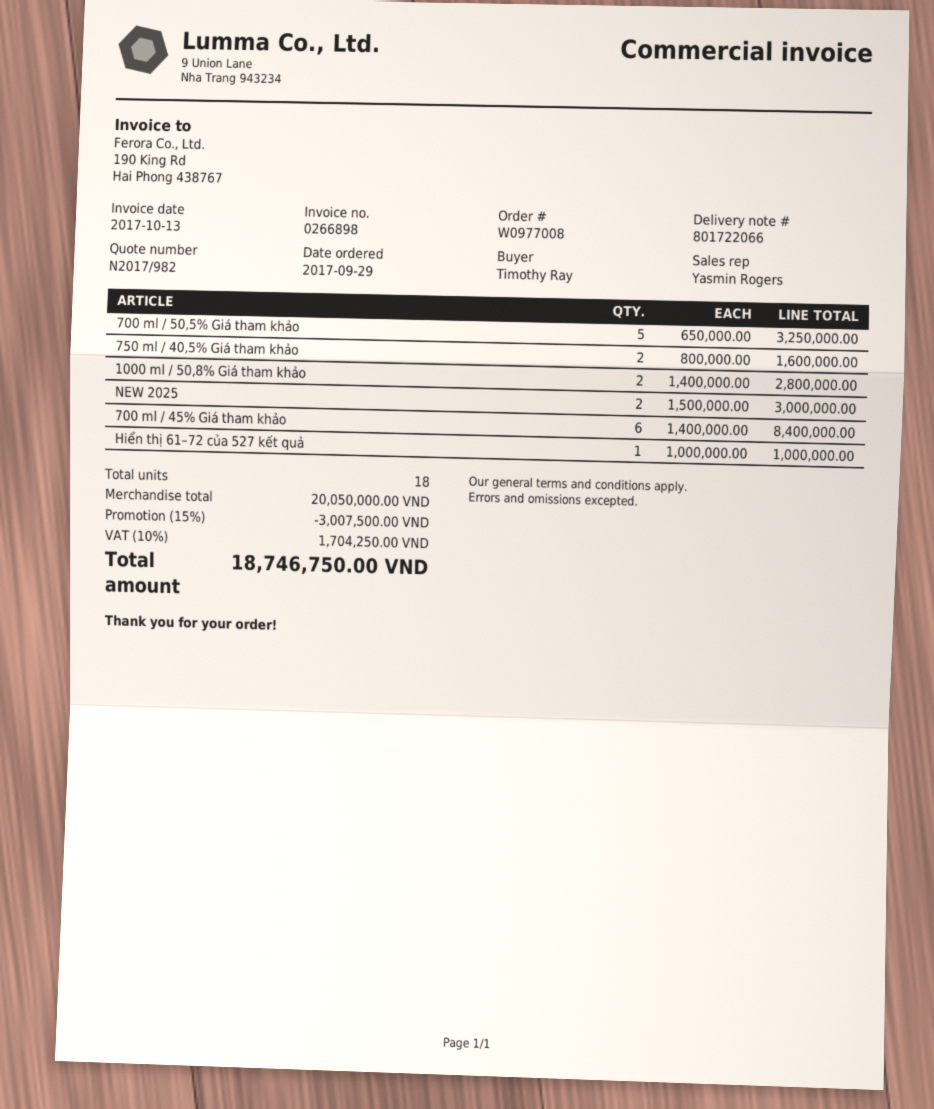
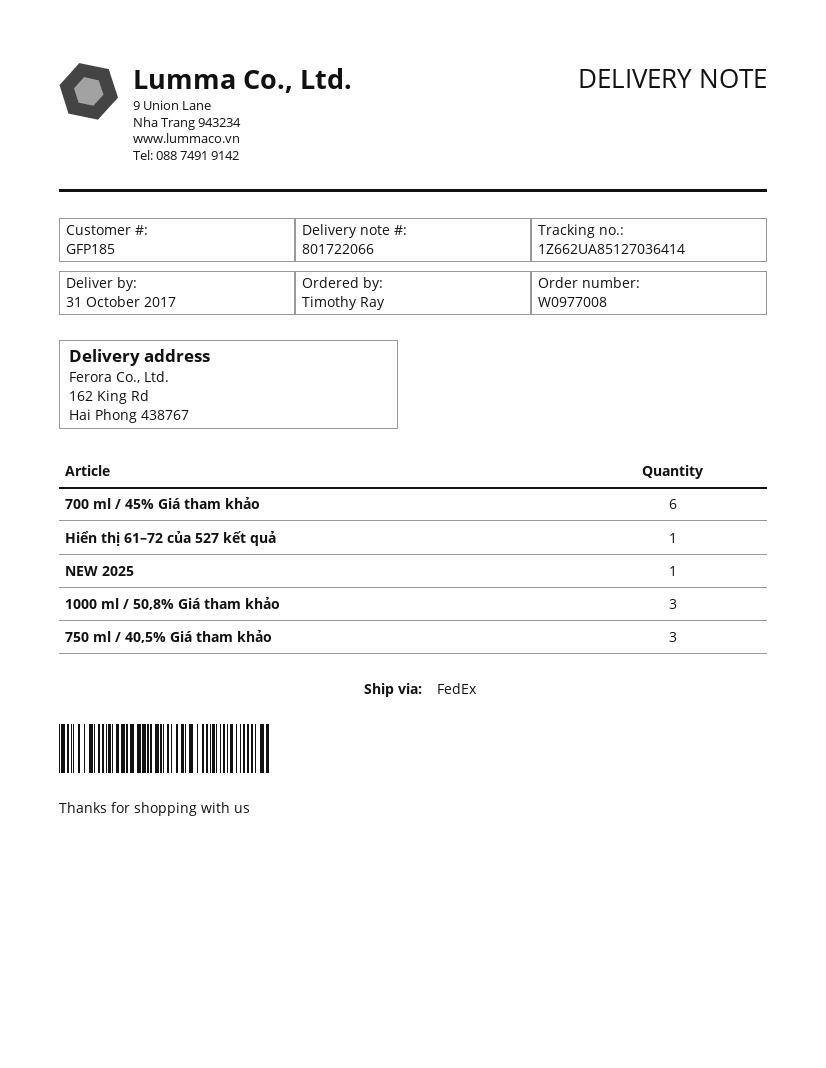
700 ml / 50,5% Giá tham khảo: 5 -> none
750 ml / 40,5% Giá tham khảo: 2 -> 3
1000 ml / 50,8% Giá tham khảo: 2 -> 3
NEW 2025: 2 -> 1

